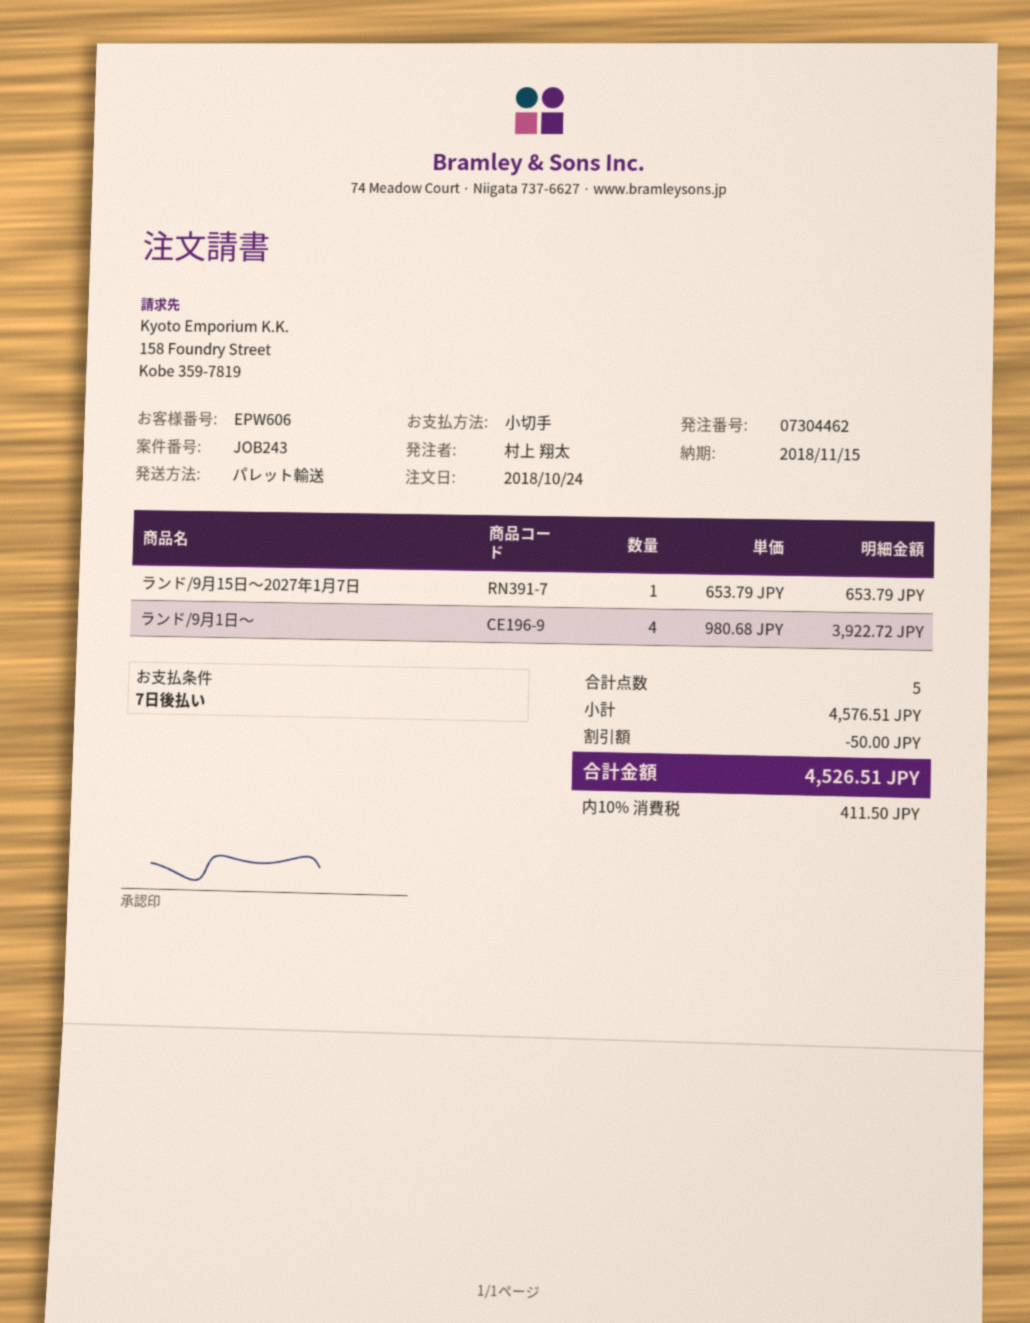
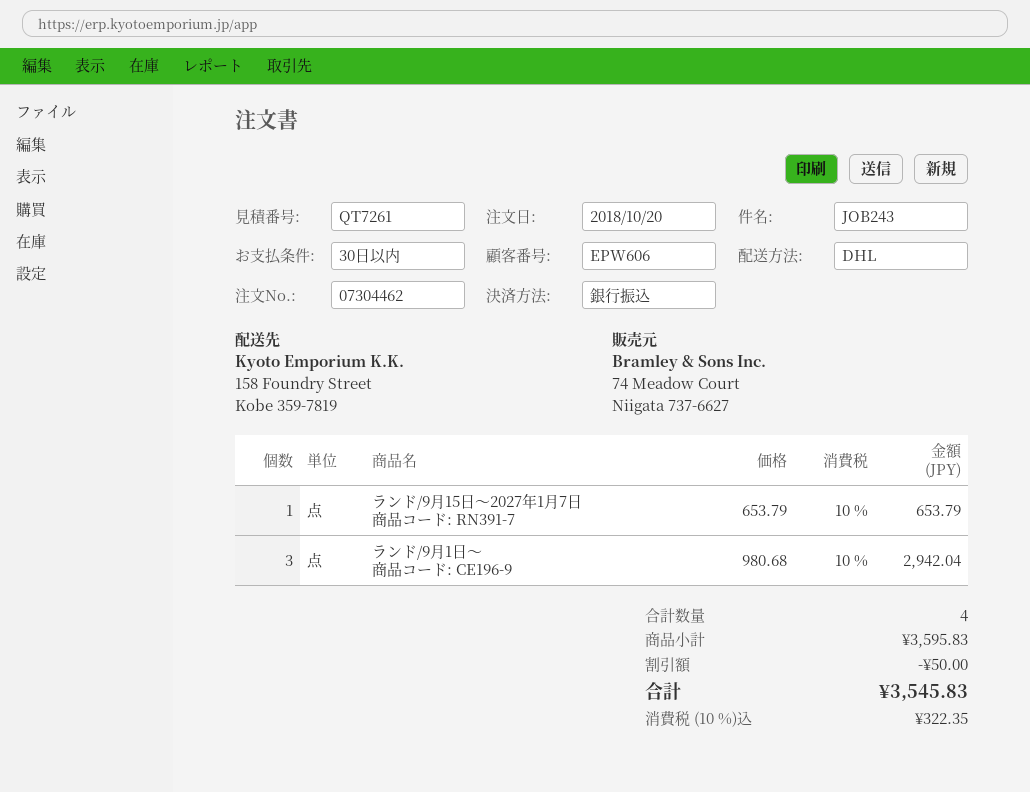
order date: 2018-10-24 -> 2018-10-20
payment terms: 7 days -> 30 days
payment method: cheque -> bank transfer
shipping method: pallet freight -> DHL
ランド/9月1日〜: 4 x 980.68 = 3922.72 -> 3 x 980.68 = 2942.04
total quantity: 5 -> 4
subtotal: 4576.51 -> 3595.83
tax: 10% = 411.50 -> 10% = 322.35
total: 4526.51 -> 3545.83

